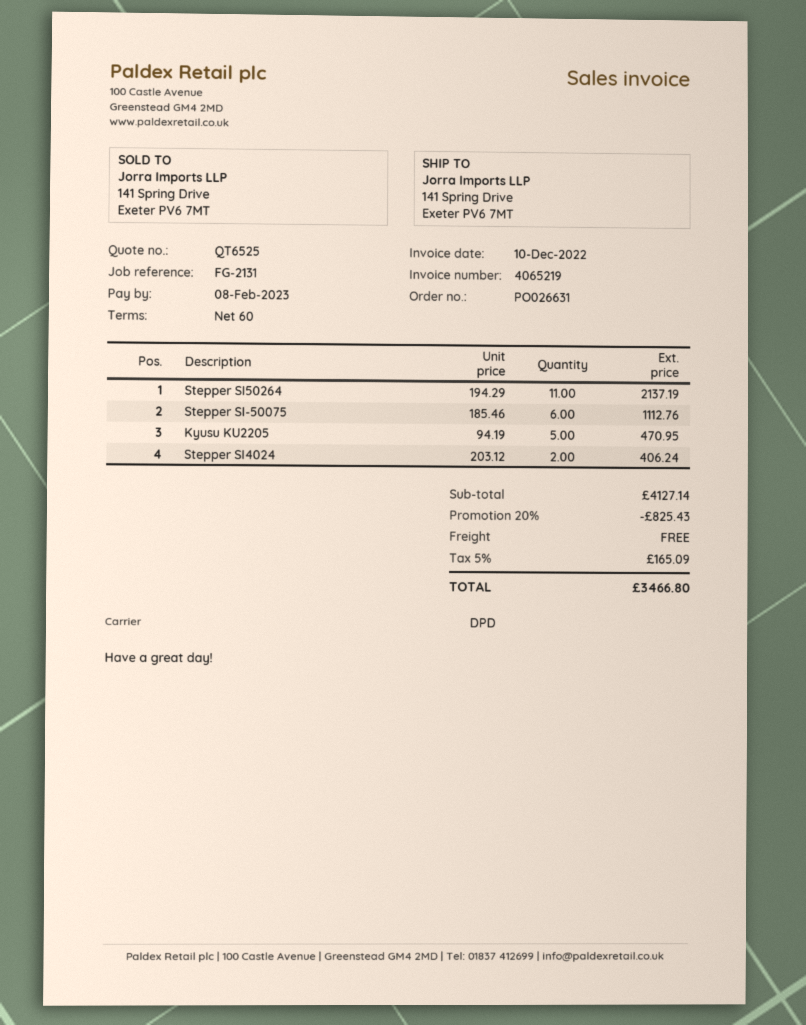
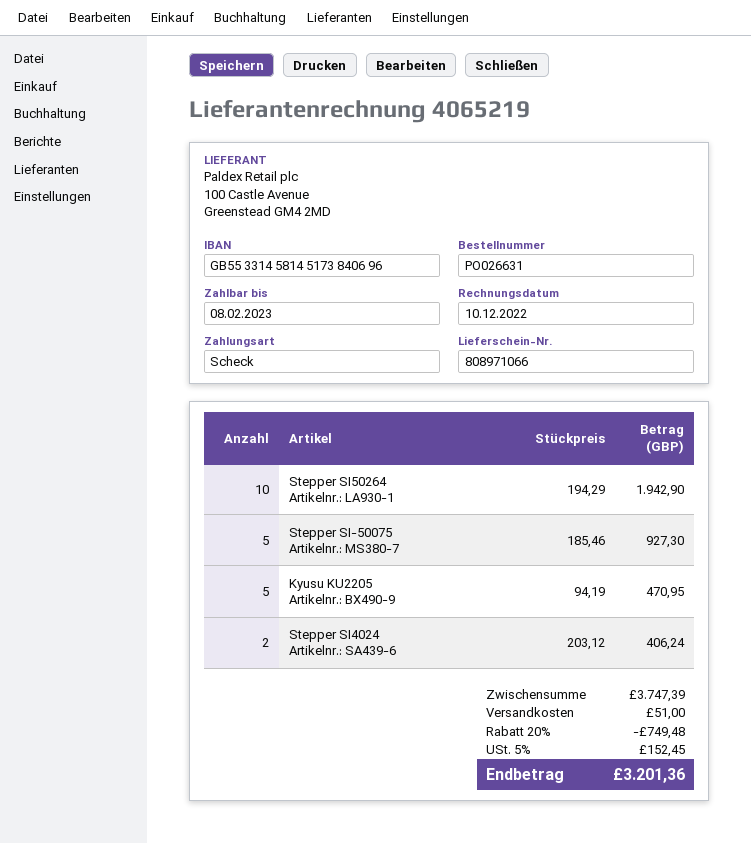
Stepper SI50264: 11 x 194.29 = 2137.19 -> 10 x 194.29 = 1942.90
Stepper SI-50075: 6 x 185.46 = 1112.76 -> 5 x 185.46 = 927.30
subtotal: 4127.14 -> 3747.39
discount: 20% = 825.43 -> 20% = 749.48
shipping: 0.00 -> 51.00
tax: 5% = 165.09 -> 5% = 152.45
total: 3466.80 -> 3201.36

